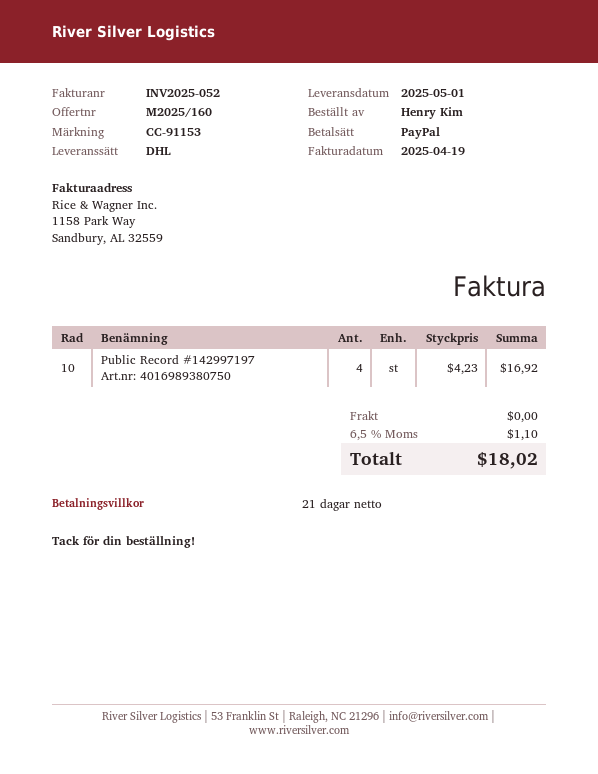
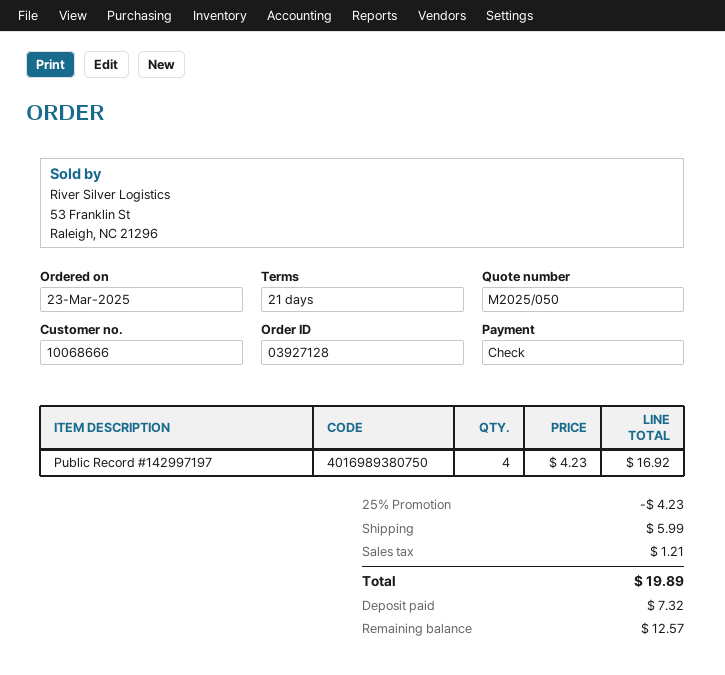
quote number: M2025/160 -> M2025/050
payment method: PayPal -> cheque
discount: none -> 25% = 4.23
shipping: 0.00 -> 5.99
tax: 1.10 -> 1.21
total: 18.02 -> 19.89

